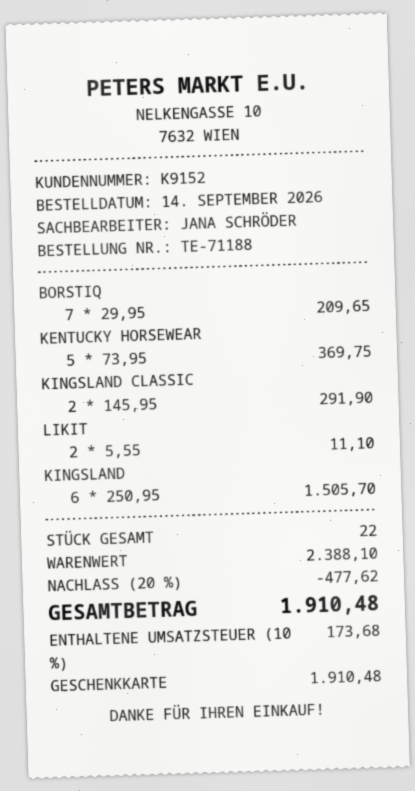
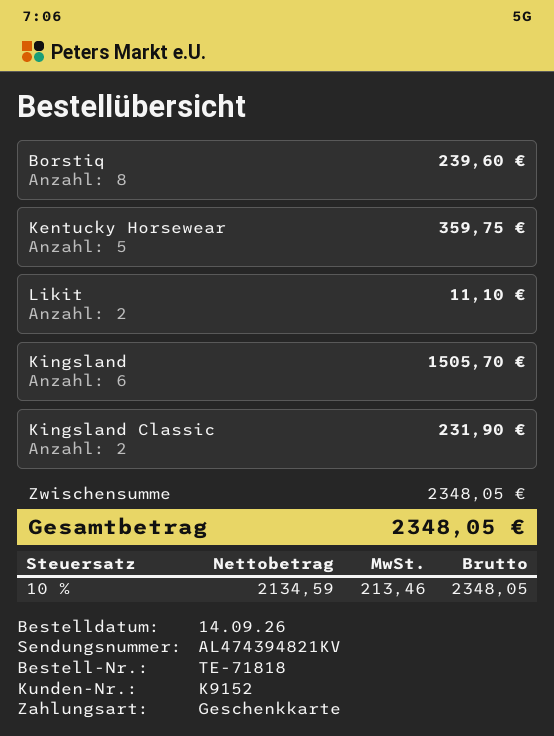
order number: TE-71188 -> TE-71818
BORSTIQ: 7 for 209.65 -> 8 for 239.60
KENTUCKY HORSEWEAR: 5 for 369.75 -> 5 for 359.75
KINGSLAND CLASSIC: 2 for 291.90 -> 2 for 231.90
subtotal: 2388.10 -> 2348.05
discount: 20% = 477.62 -> none
tax: 10% = 173.68 -> 10% = 213.46
total: 1910.48 -> 2348.05

